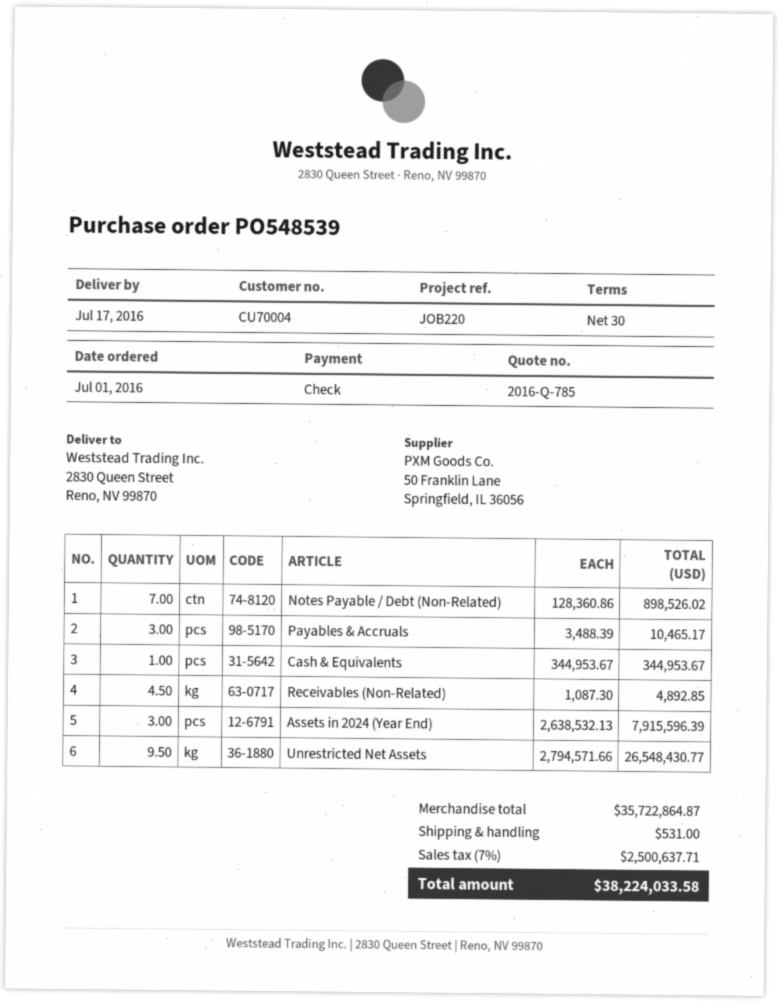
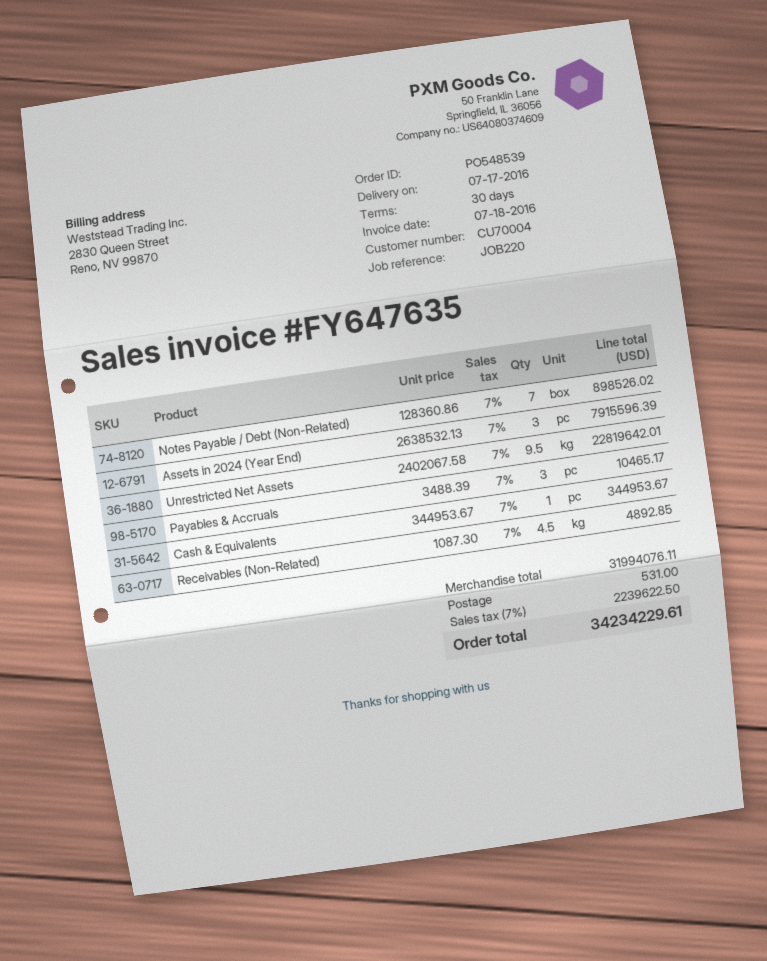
Unrestricted Net Assets: 9.5 x 2794571.66 = 26548430.77 -> 9.5 x 2402067.58 = 22819642.01
subtotal: 35722864.87 -> 31994076.11
tax: 7% = 2500637.71 -> 7% = 2239622.50
total: 38224033.58 -> 34234229.61

